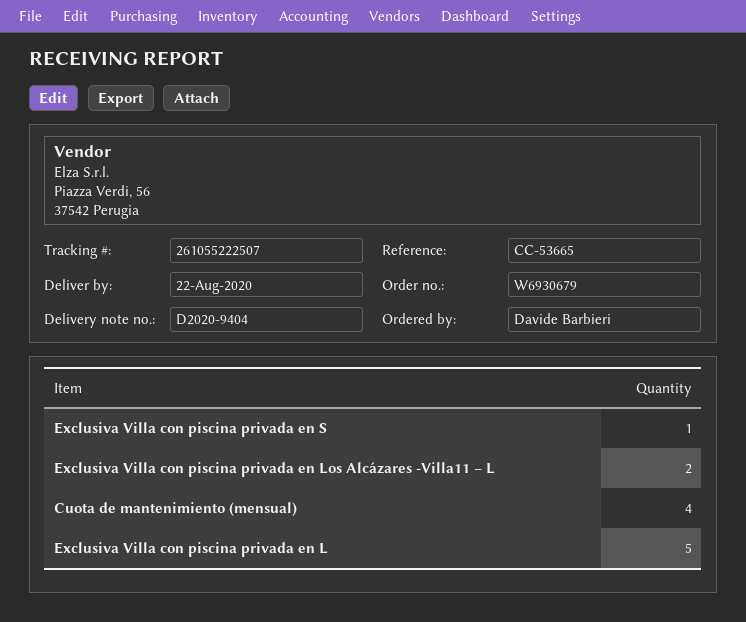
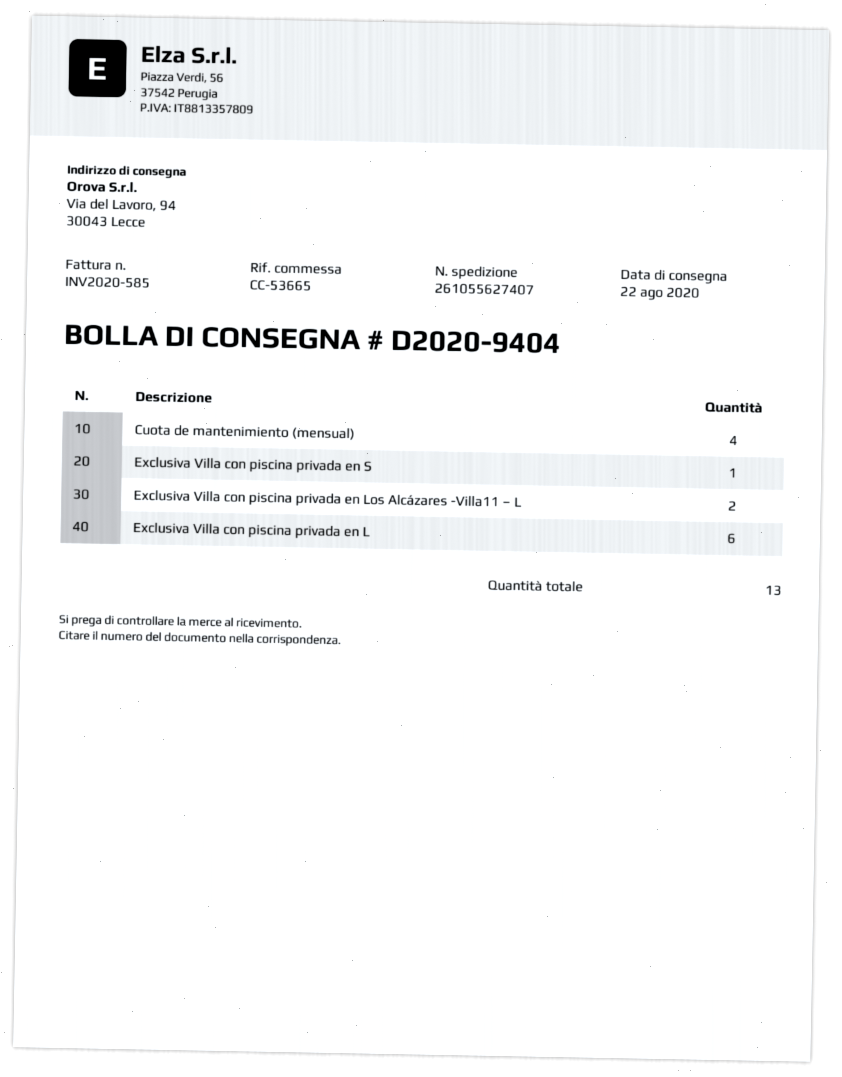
tracking number: 261055222507 -> 261055627407
Exclusiva Villa con piscina privada en L: 5 -> 6

